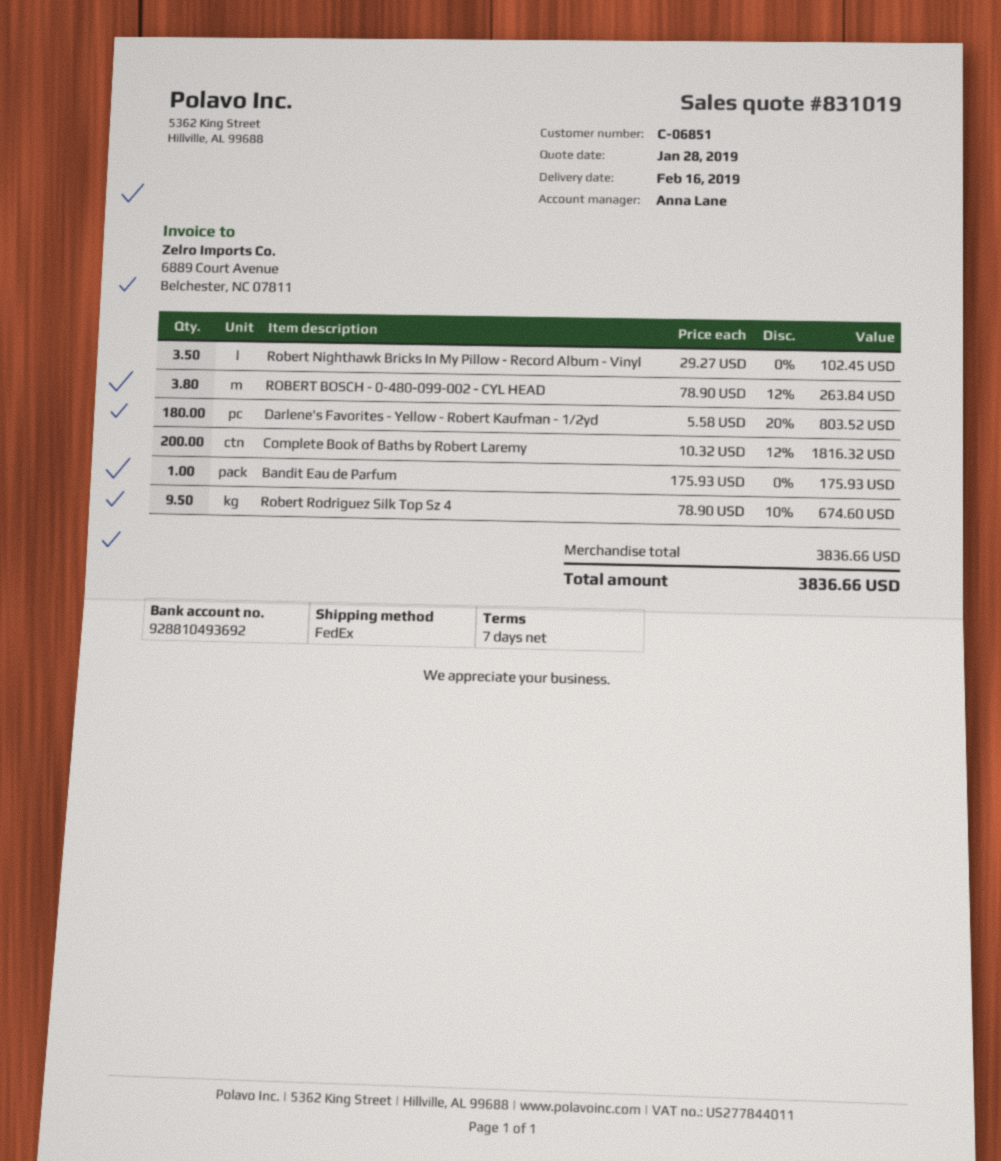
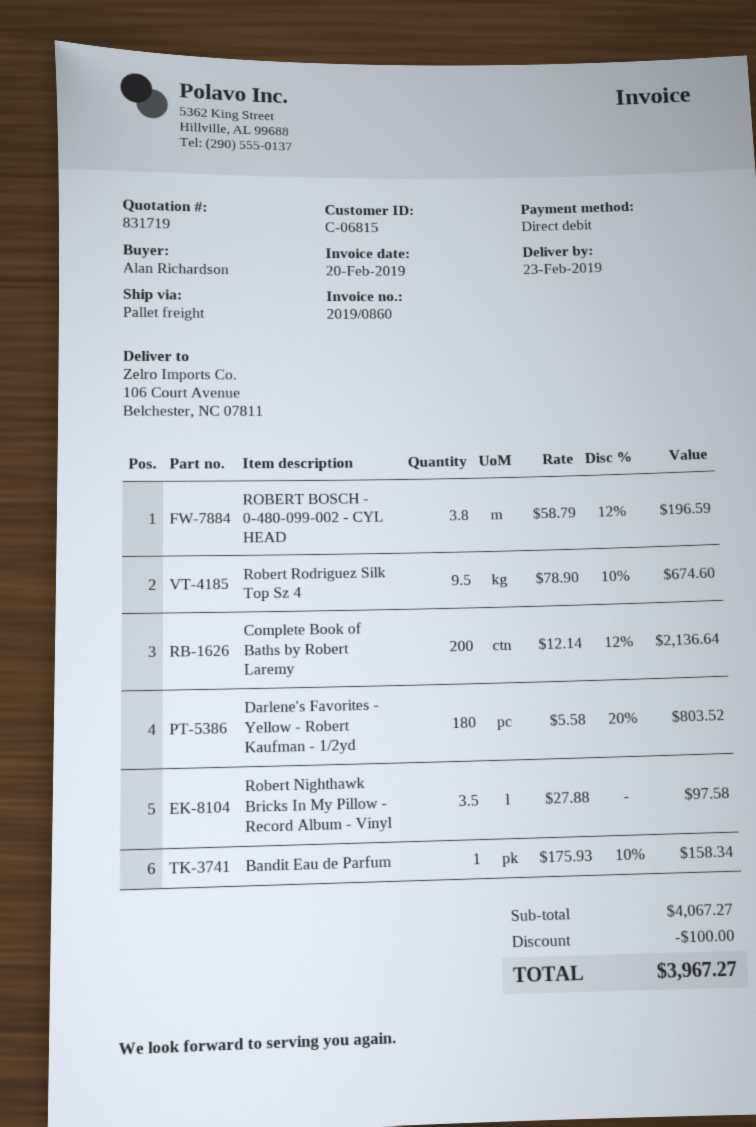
quote number: 831019 -> 831719
delivery date: 2019-02-16 -> 2019-02-23
customer number: C-06851 -> C-06815
shipping method: FedEx -> pallet freight
Robert Nighthawk Bricks In My Pillow - Record Album - Vinyl: 3.5 x 29.27 = 102.45 -> 3.5 x 27.88 = 97.58
ROBERT BOSCH - 0-480-099-002 - CYL HEAD: 3.8 x 78.90 - 12% = 263.84 -> 3.8 x 58.79 - 12% = 196.59
Complete Book of Baths by Robert Laremy: 200 x 10.32 - 12% = 1816.32 -> 200 x 12.14 - 12% = 2136.64
Bandit Eau de Parfum: 1 x 175.93 = 175.93 -> 1 x 175.93 - 10% = 158.34
subtotal: 3836.66 -> 4067.27
discount: none -> 100.00
total: 3836.66 -> 3967.27

